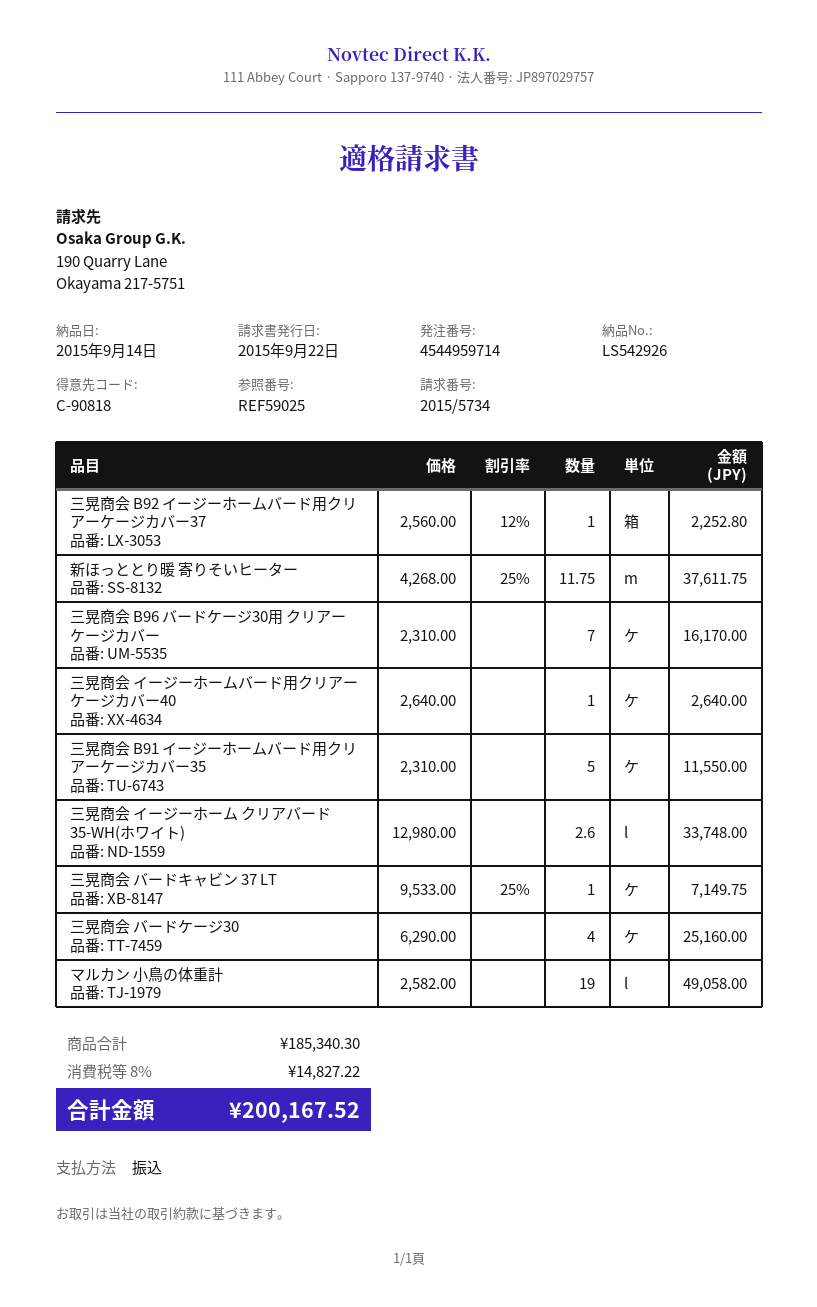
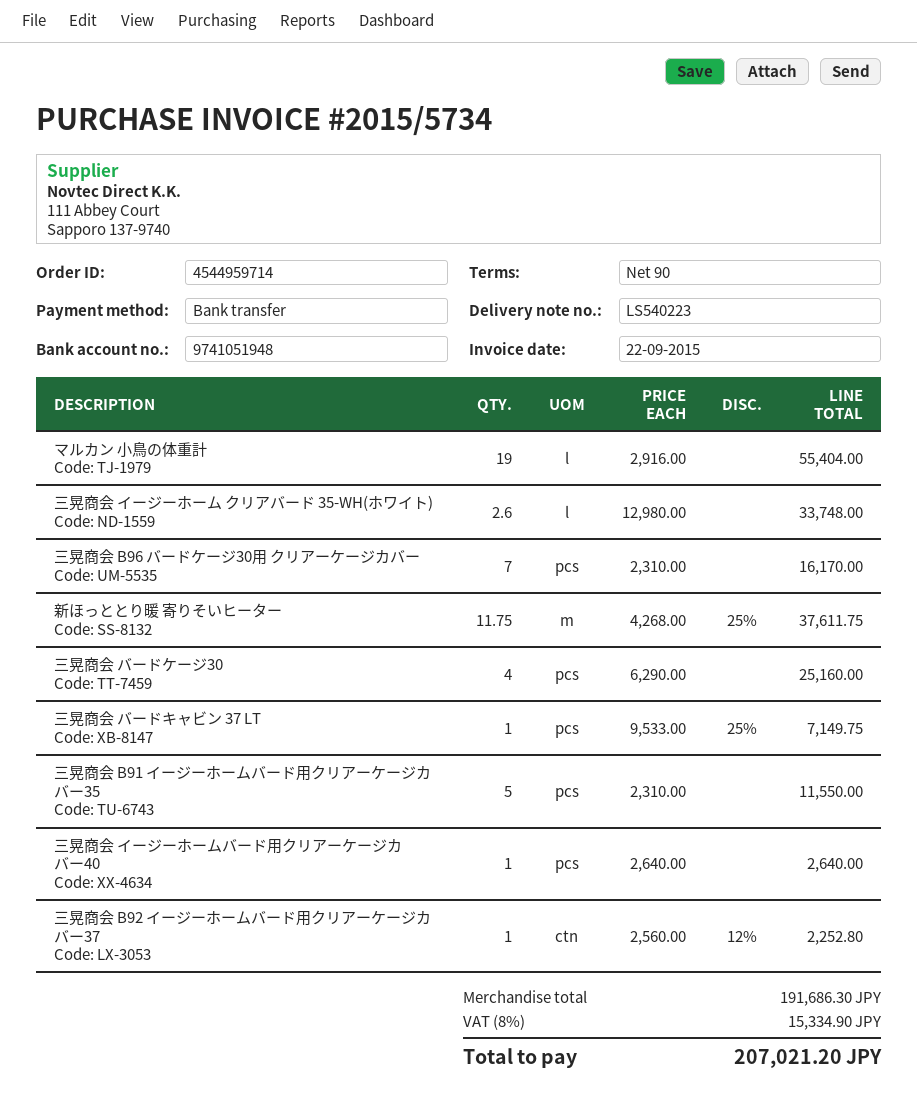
delivery note number: LS542926 -> LS540223
マルカン 小鳥の体重計: 19 x 2582.00 = 49058.00 -> 19 x 2916.00 = 55404.00
subtotal: 185340.30 -> 191686.30
tax: 8% = 14827.22 -> 8% = 15334.90
total: 200167.52 -> 207021.20

